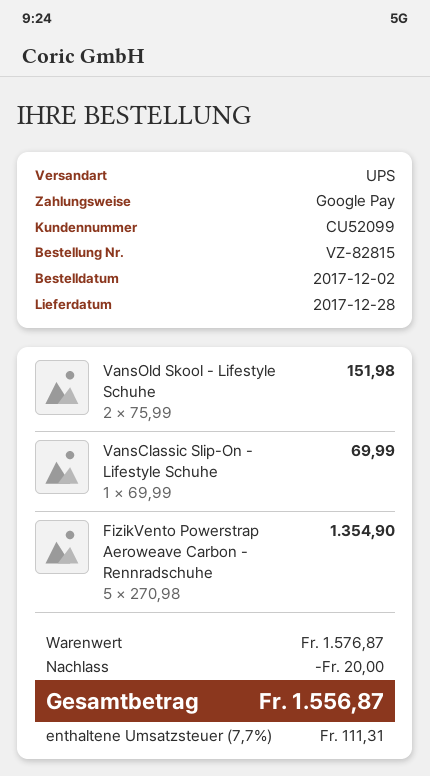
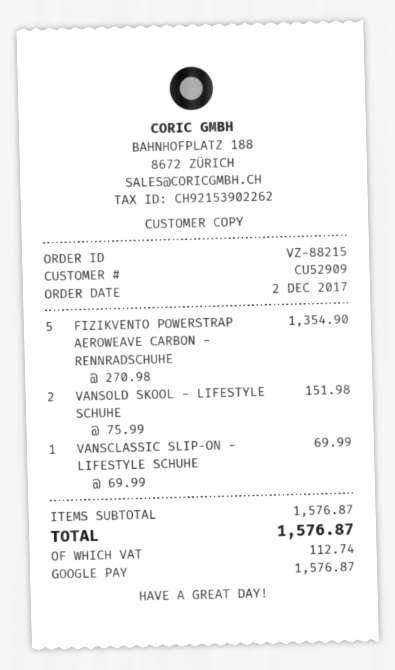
order number: VZ-82815 -> VZ-88215
customer number: CU52099 -> CU52909
discount: 20.00 -> none
tax: 111.31 -> 112.74
total: 1556.87 -> 1576.87

